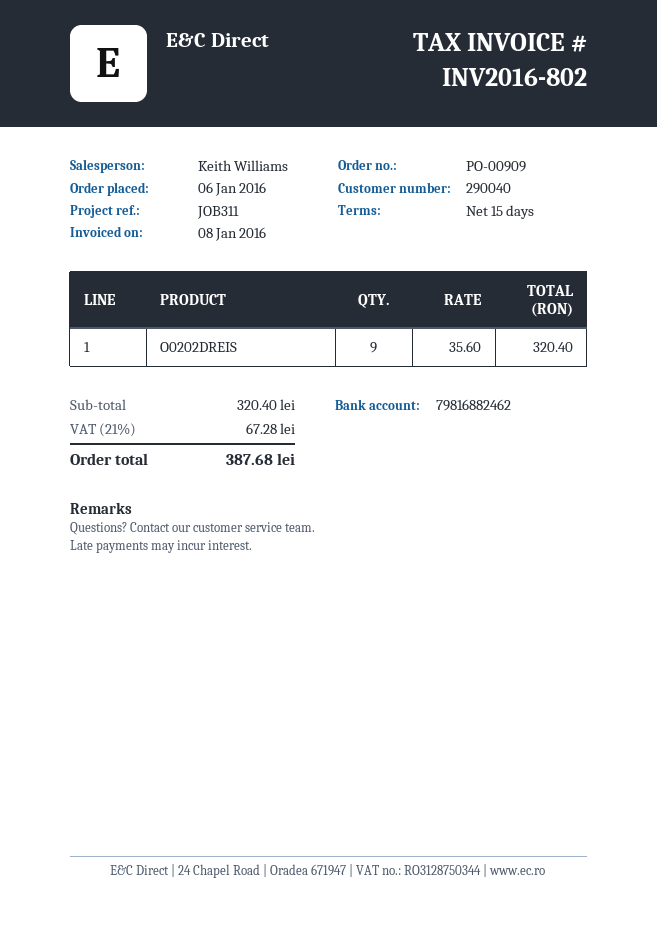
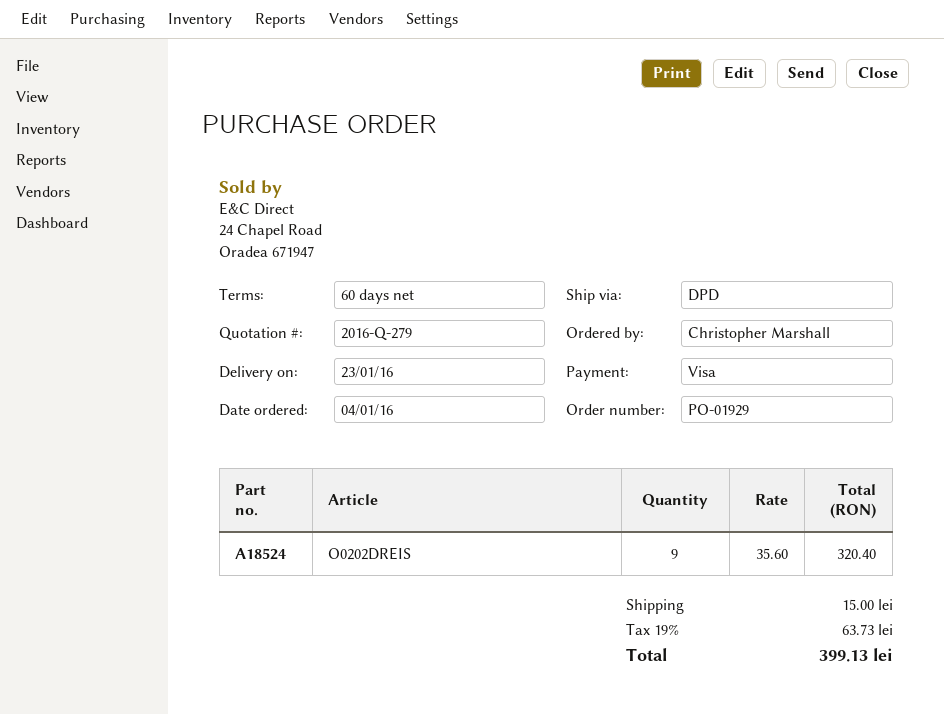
order number: PO-00909 -> PO-01929
order date: 2016-01-06 -> 2016-01-04
payment terms: 15 days -> 60 days
shipping: none -> 15.00
tax: 21% = 67.28 -> 19% = 63.73
total: 387.68 -> 399.13

